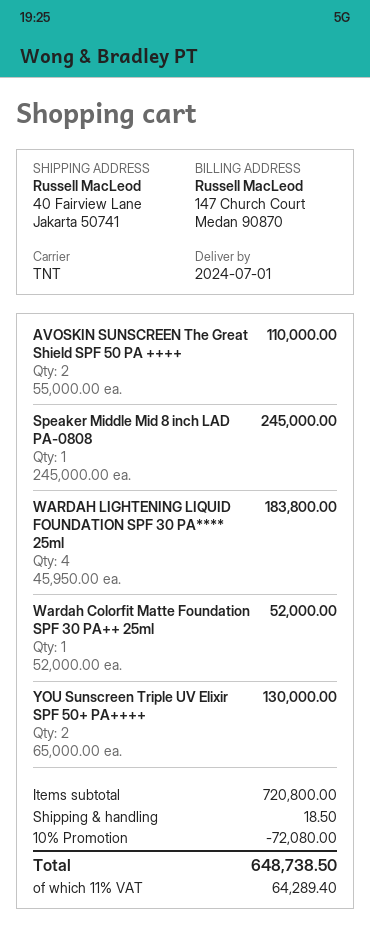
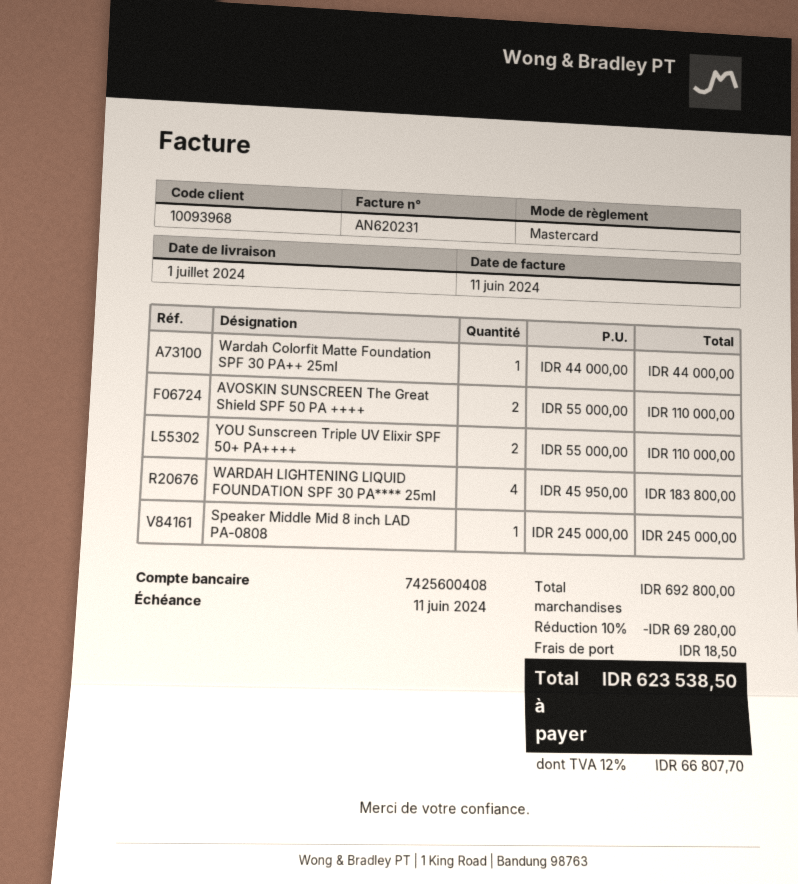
Wardah Colorfit Matte Foundation SPF 30 PA++ 25ml: 1 x 52000.00 = 52000.00 -> 1 x 44000.00 = 44000.00
YOU Sunscreen Triple UV Elixir SPF 50+ PA++++: 2 x 65000.00 = 130000.00 -> 2 x 55000.00 = 110000.00
subtotal: 720800.00 -> 692800.00
discount: 10% = 72080.00 -> 10% = 69280.00
tax: 11% = 64289.40 -> 12% = 66807.70
total: 648738.50 -> 623538.50

